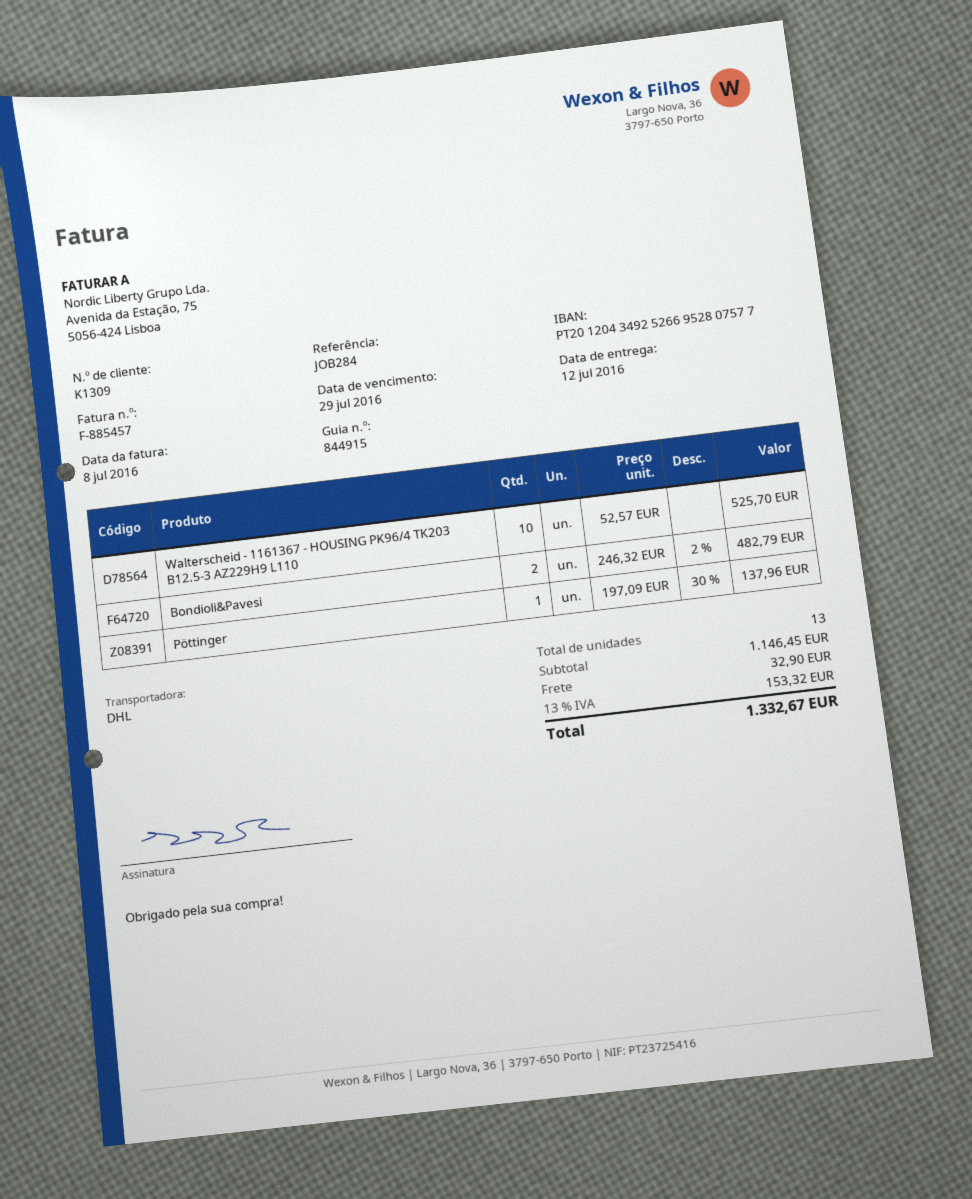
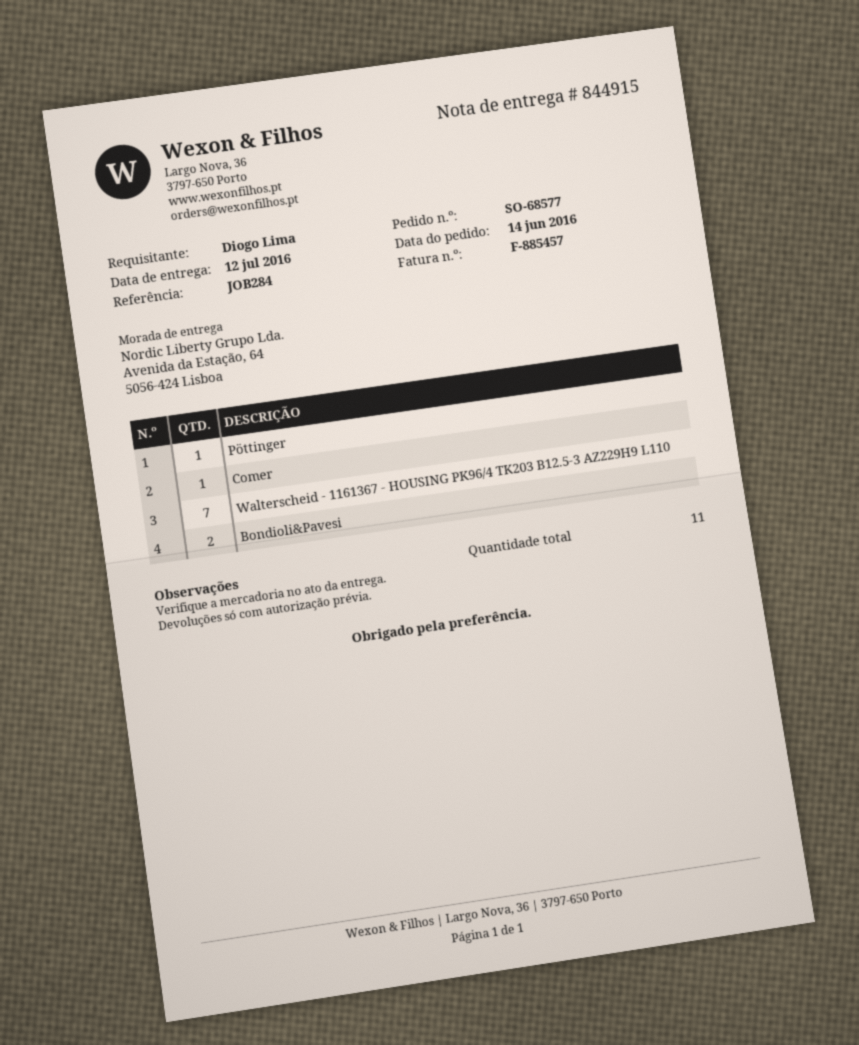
Walterscheid - 1161367 - HOUSING PK96/4 TK203 B12.5-3 AZ229H9 L110: 10 -> 7
Comer: none -> 1
total quantity: 13 -> 11

